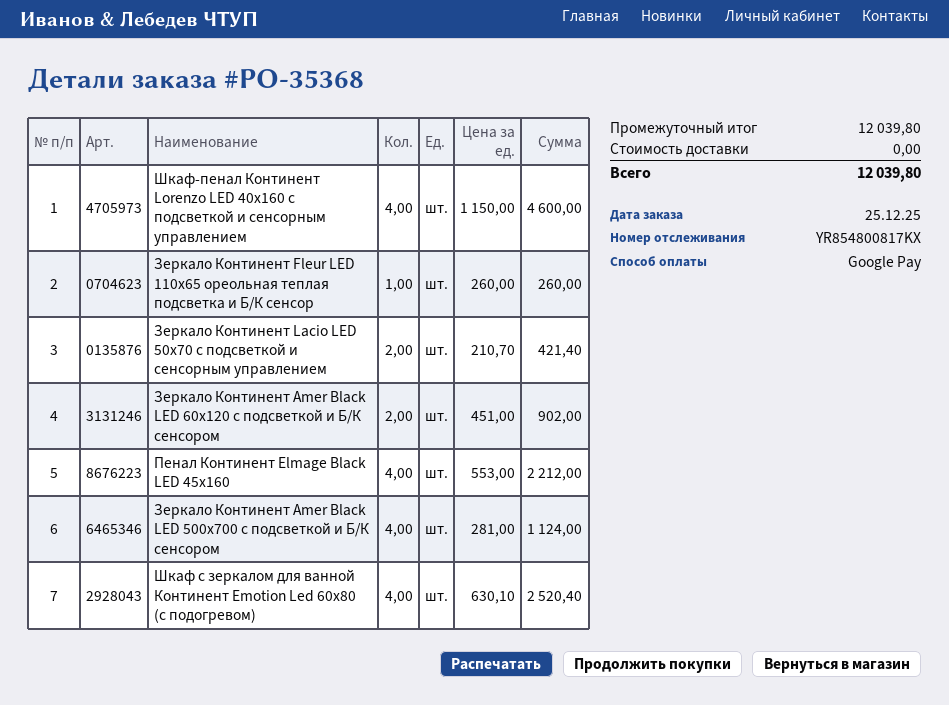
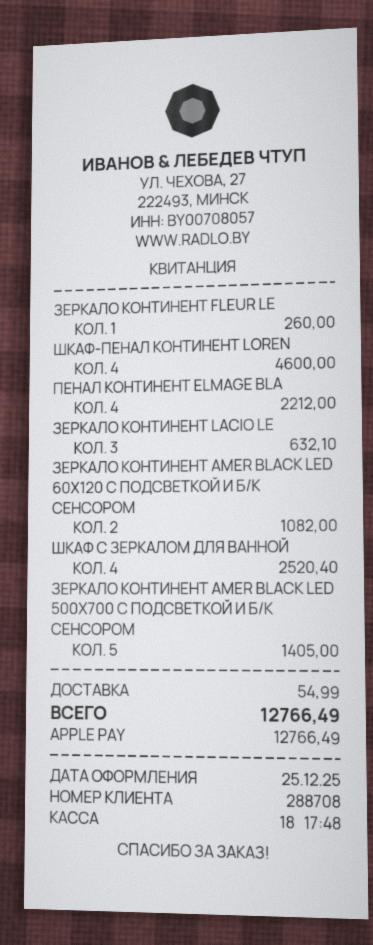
payment method: Google Pay -> Apple Pay
Зеркало Континент Lacio LED 50x70 с подсветкой и сенсорным управлением: 2 for 421.40 -> 3 for 632.10
Зеркало Континент Amer Black LED 60x120 с подсветкой и Б/К сенсором: 2 for 902.00 -> 2 for 1082.00
Зеркало Континент Amer Black LED 500x700 с подсветкой и Б/К сенсором: 4 for 1124.00 -> 5 for 1405.00
shipping: 0.00 -> 54.99
total: 12039.80 -> 12766.49

